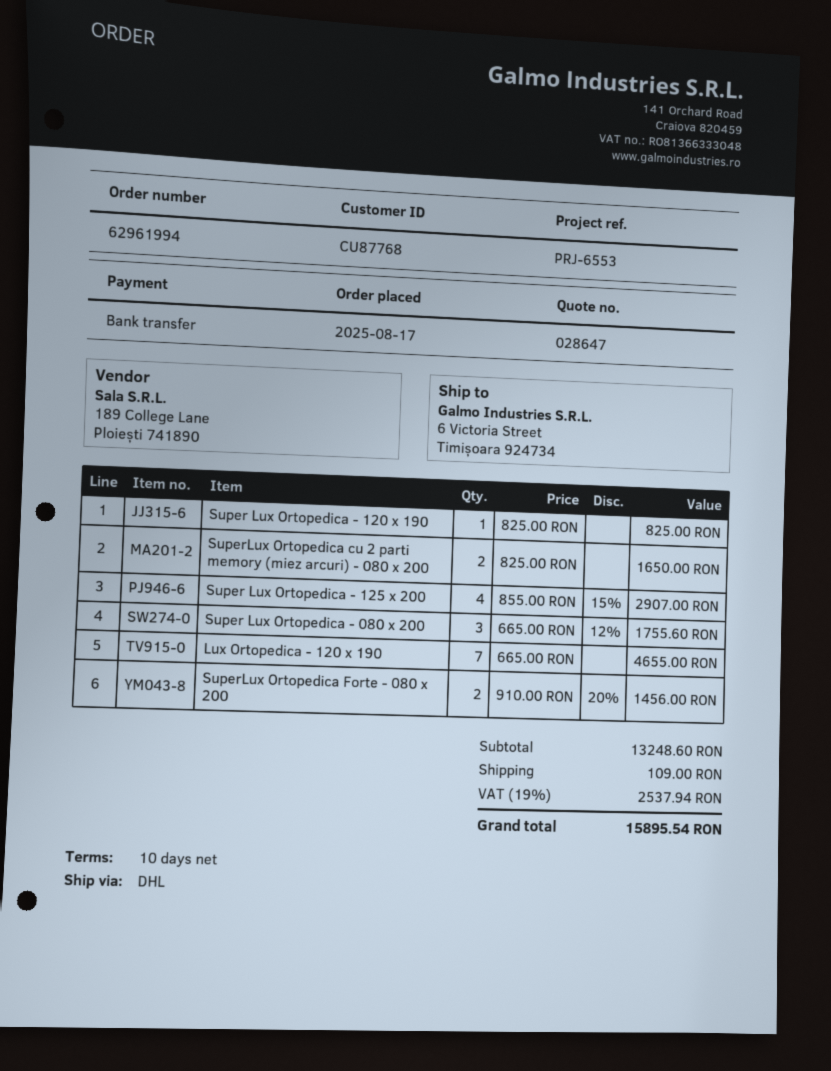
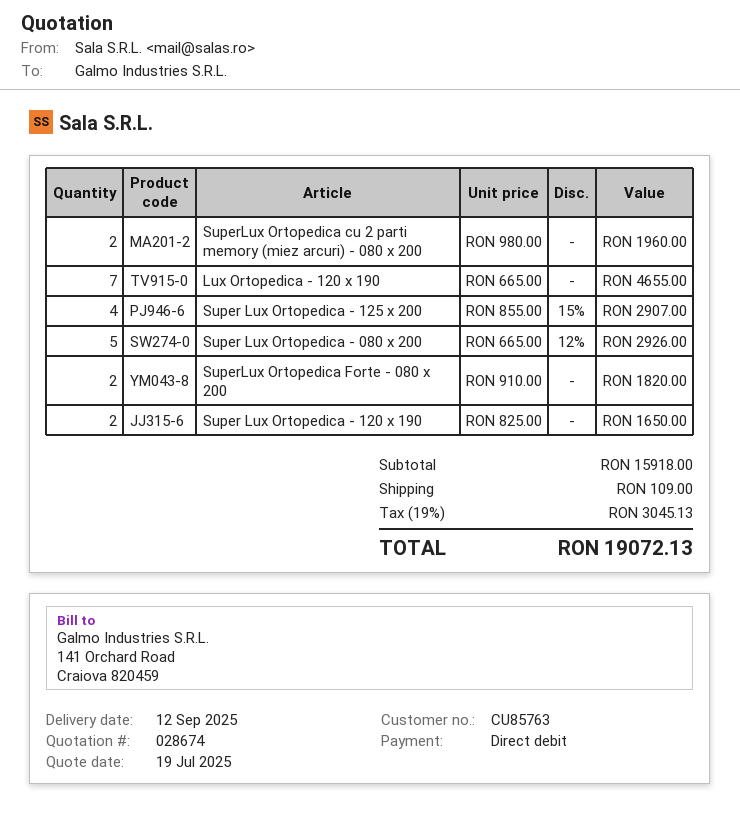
quote number: 028647 -> 028674
customer number: CU87768 -> CU85763
payment method: bank transfer -> direct debit
Super Lux Ortopedica - 120 x 190: 1 x 825.00 = 825.00 -> 2 x 825.00 = 1650.00
SuperLux Ortopedica cu 2 parti memory (miez arcuri) - 080 x 200: 2 x 825.00 = 1650.00 -> 2 x 980.00 = 1960.00
Super Lux Ortopedica - 080 x 200: 3 x 665.00 - 12% = 1755.60 -> 5 x 665.00 - 12% = 2926.00
SuperLux Ortopedica Forte - 080 x 200: 2 x 910.00 - 20% = 1456.00 -> 2 x 910.00 = 1820.00
subtotal: 13248.60 -> 15918.00
tax: 19% = 2537.94 -> 19% = 3045.13
total: 15895.54 -> 19072.13

